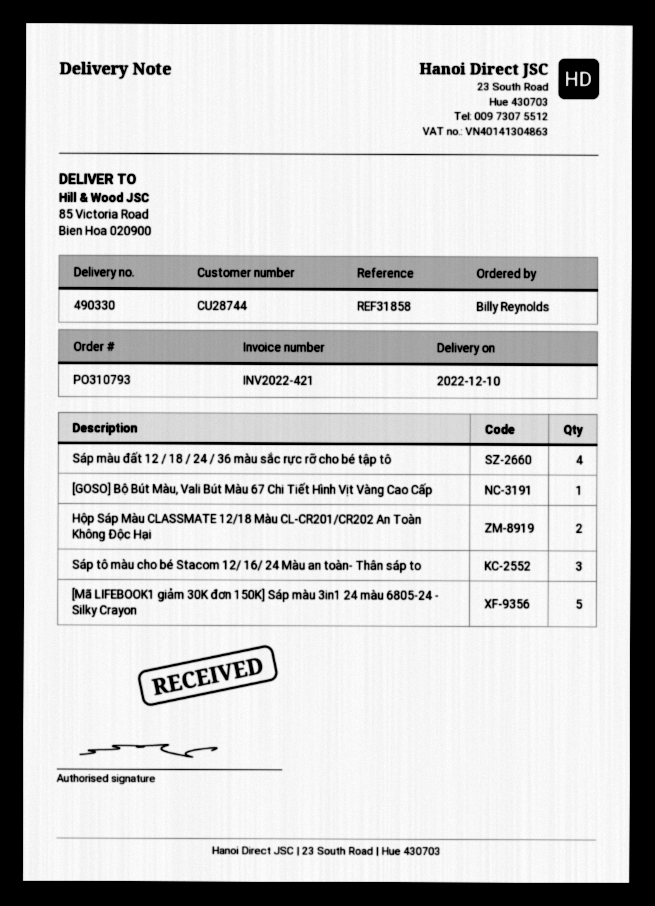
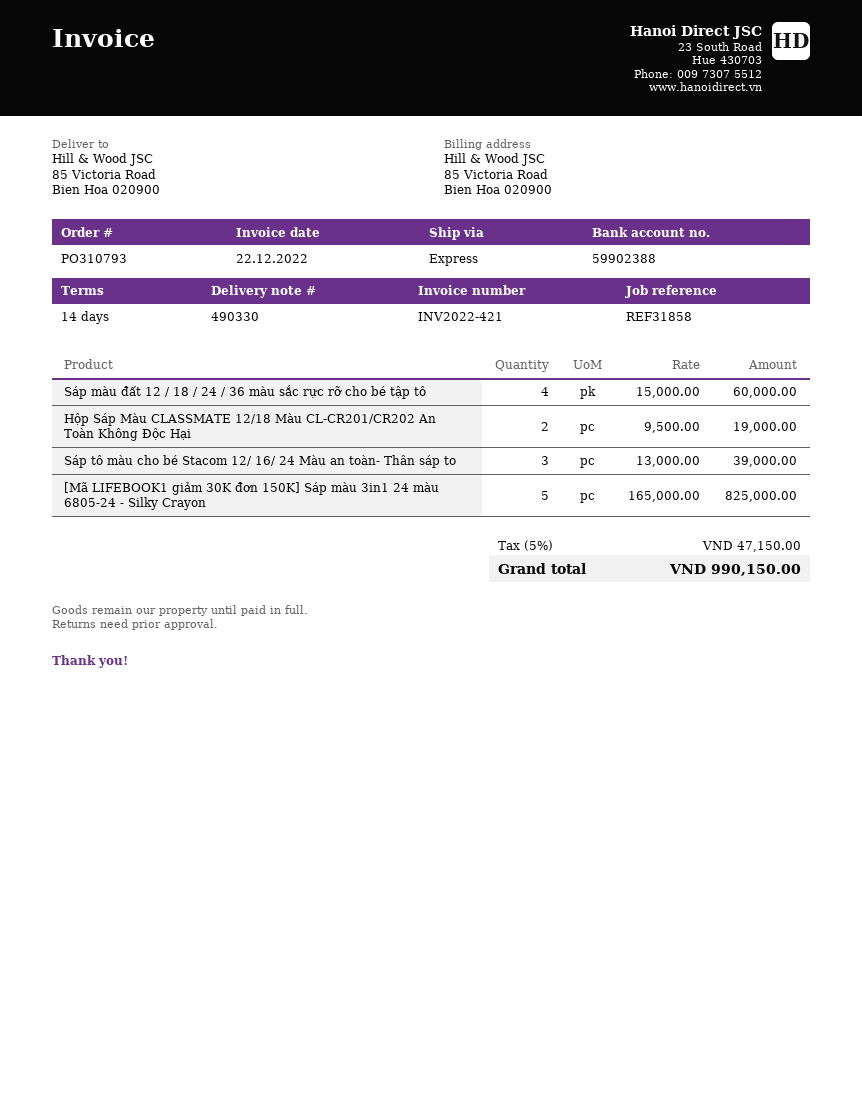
[GOSO] Bộ Bút Màu, Vali Bút Màu 67 Chi Tiết Hình Vịt Vàng Cao Cấp: 1 -> none

